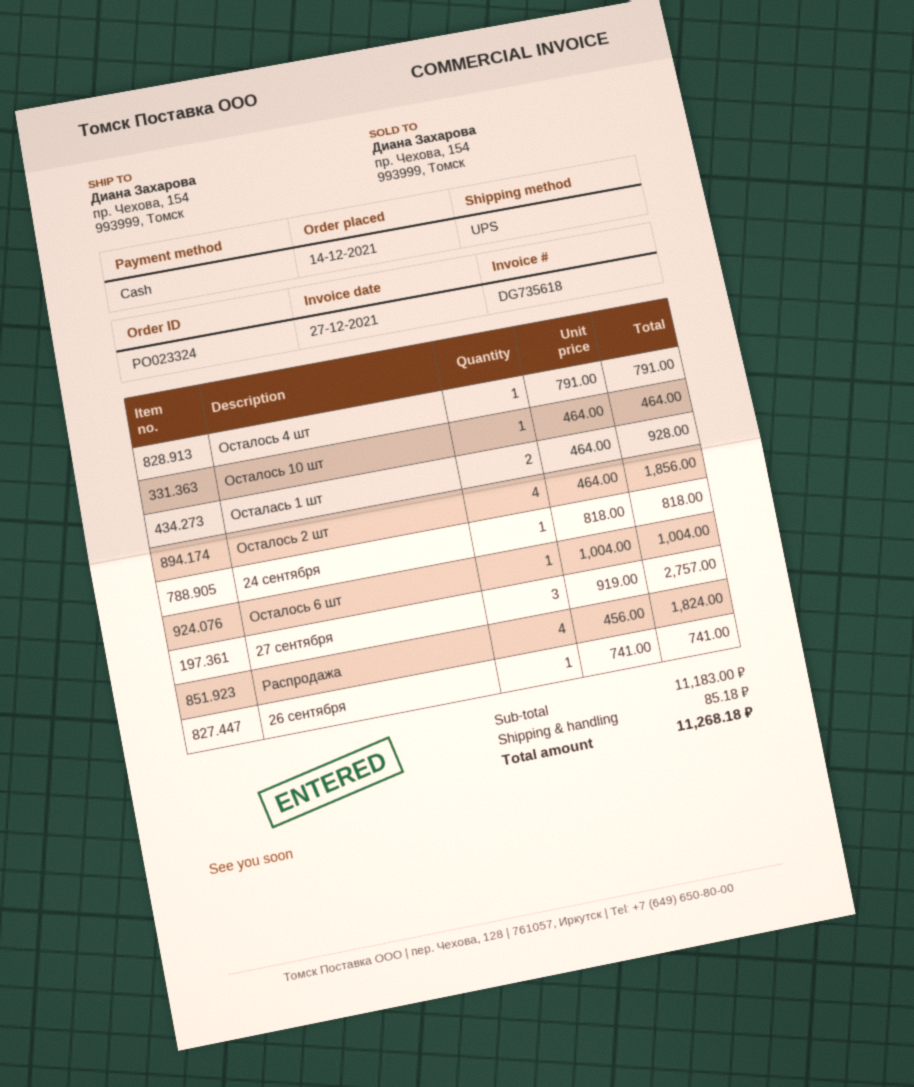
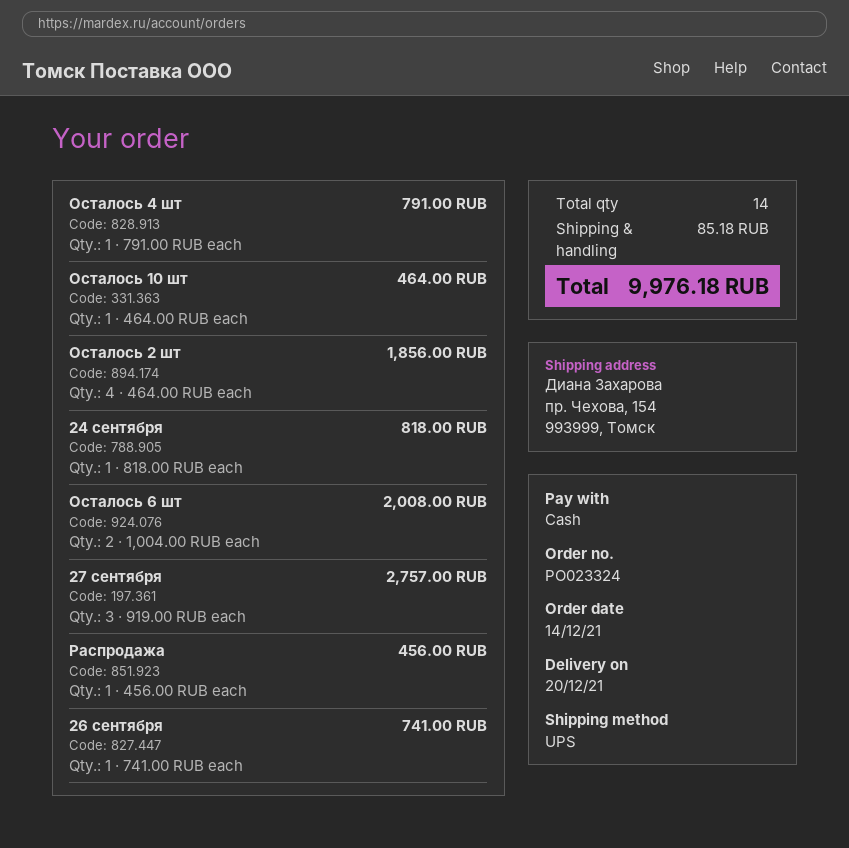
Осталась 1 шт: 2 x 464.00 = 928.00 -> none
Осталось 6 шт: 1 x 1004.00 = 1004.00 -> 2 x 1004.00 = 2008.00
Распродажа: 4 x 456.00 = 1824.00 -> 1 x 456.00 = 456.00
total: 11268.18 -> 9976.18

